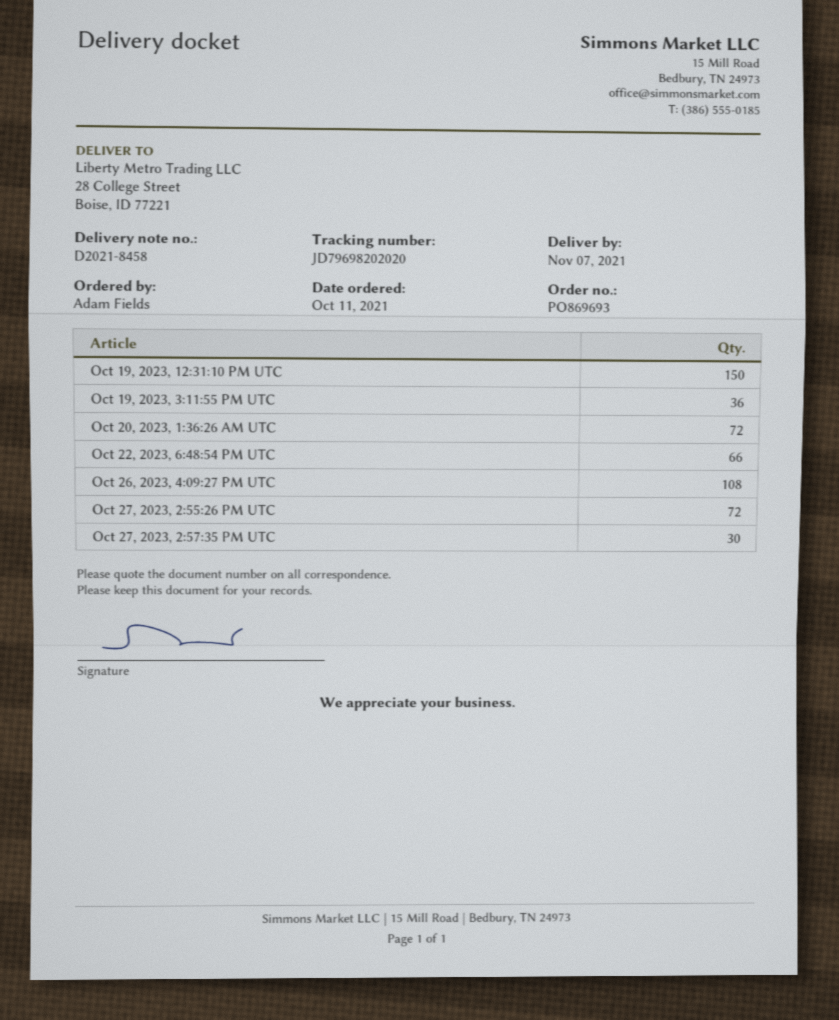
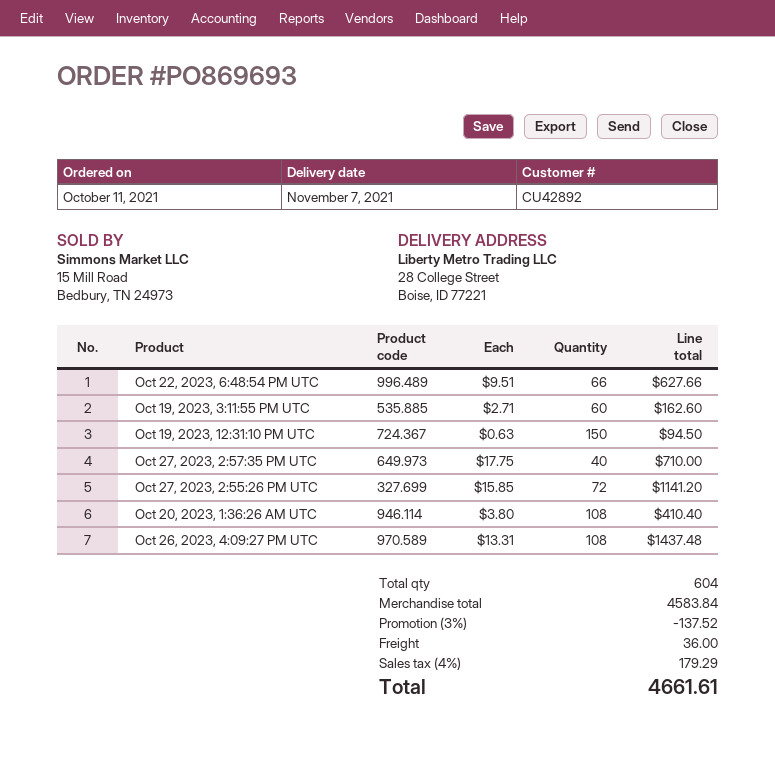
Oct 19, 2023, 3:11:55 PM UTC: 36 -> 60
Oct 20, 2023, 1:36:26 AM UTC: 72 -> 108
Oct 27, 2023, 2:57:35 PM UTC: 30 -> 40

